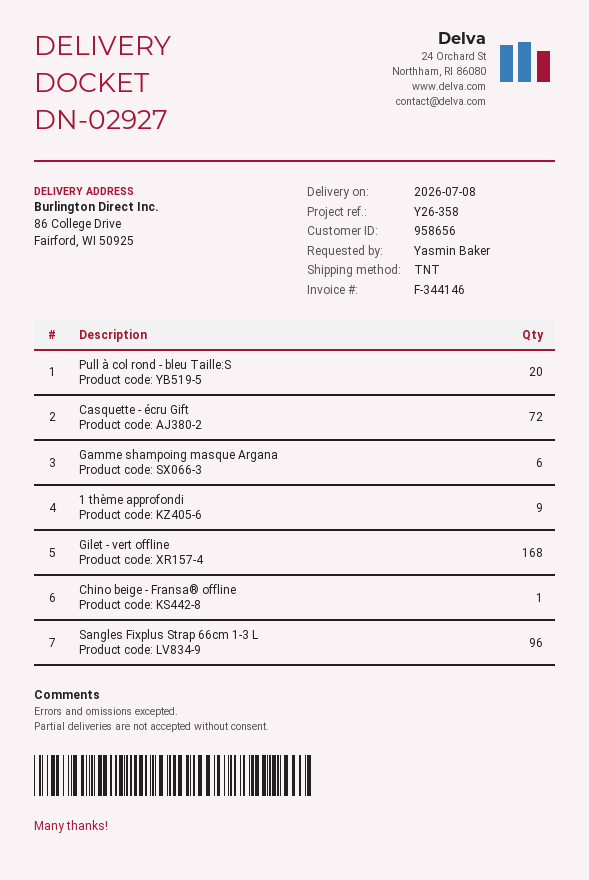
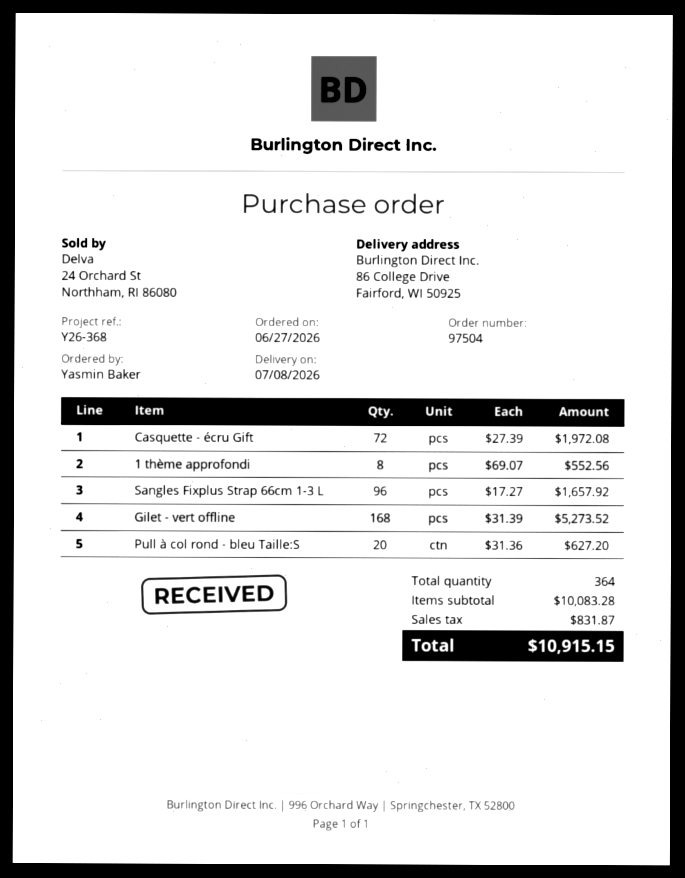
reference: Y26-358 -> Y26-368
Gamme shampoing masque Argana: 6 -> none
1 thème approfondi: 9 -> 8
Chino beige - Fransa® offline: 1 -> none

